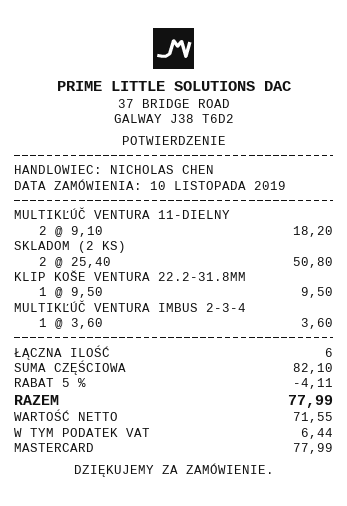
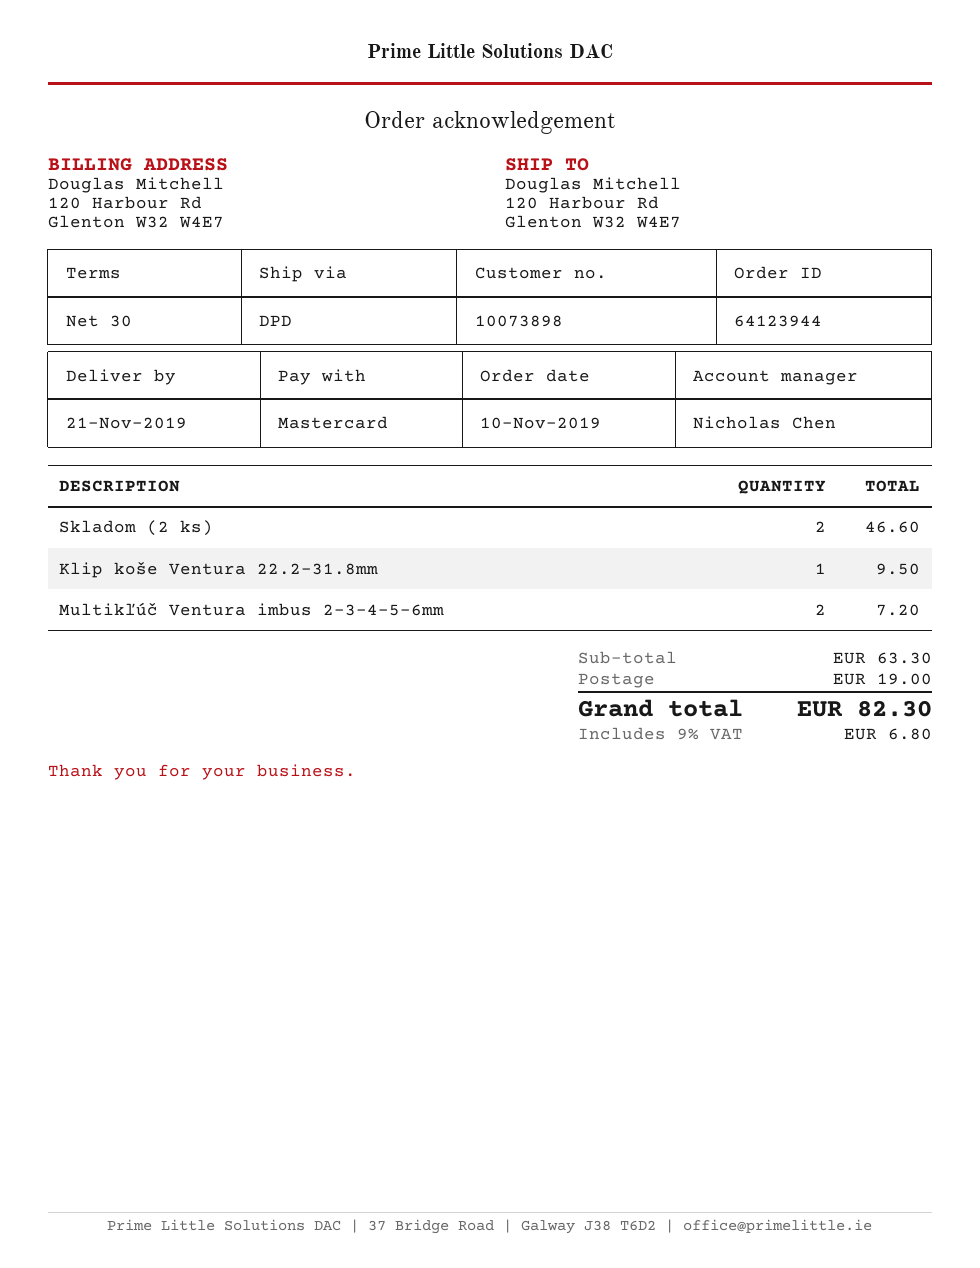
MULTIKĽÚČ VENTURA 11-DIELNY: 2 for 18.20 -> none
SKLADOM (2 KS): 2 for 50.80 -> 2 for 46.60
MULTIKĽÚČ VENTURA IMBUS 2-3-4: 1 for 3.60 -> 2 for 7.20
subtotal: 82.10 -> 63.30
discount: 5% = 4.11 -> none
shipping: none -> 19.00
tax: 6.44 -> 6.80
total: 77.99 -> 82.30

